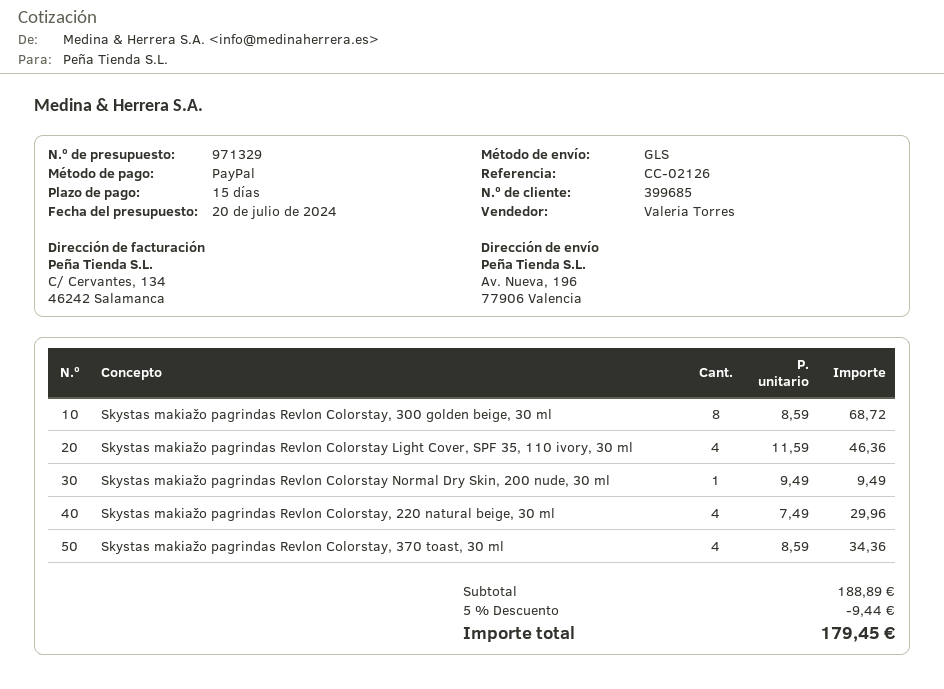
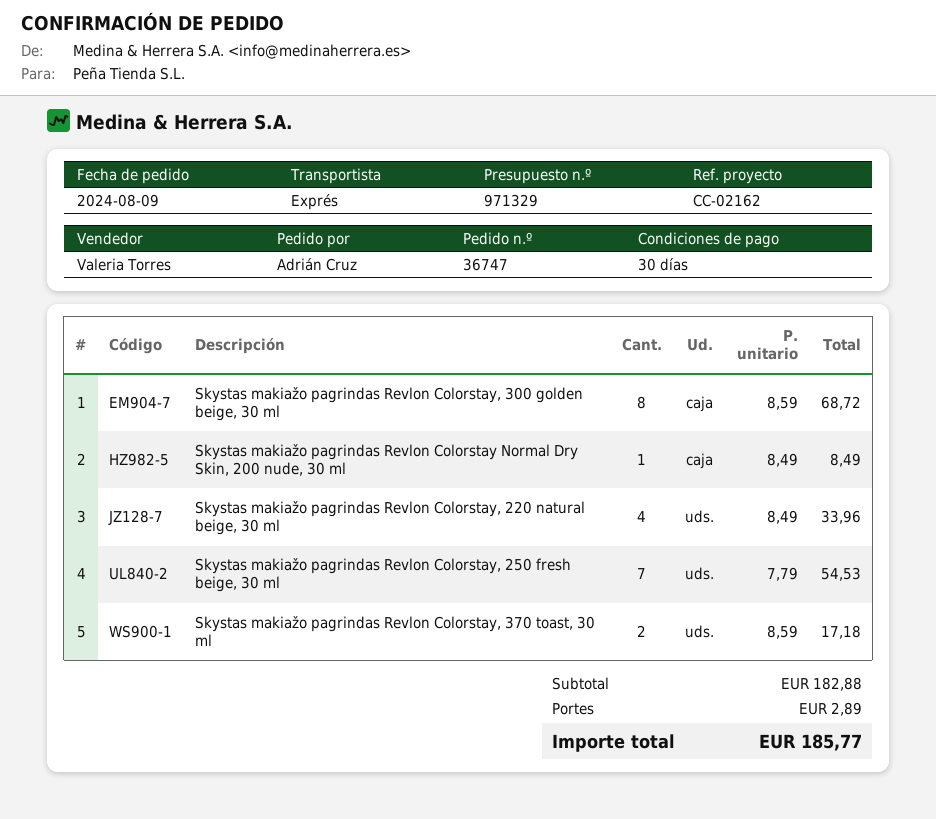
payment terms: 15 days -> 30 days
reference: CC-02126 -> CC-02162
shipping method: GLS -> express
Skystas makiažo pagrindas Revlon Colorstay Light Cover, SPF 35, 110 ivory, 30 ml: 4 x 11.59 = 46.36 -> none
Skystas makiažo pagrindas Revlon Colorstay Normal Dry Skin, 200 nude, 30 ml: 1 x 9.49 = 9.49 -> 1 x 8.49 = 8.49
Skystas makiažo pagrindas Revlon Colorstay, 220 natural beige, 30 ml: 4 x 7.49 = 29.96 -> 4 x 8.49 = 33.96
Skystas makiažo pagrindas Revlon Colorstay, 370 toast, 30 ml: 4 x 8.59 = 34.36 -> 2 x 8.59 = 17.18
Skystas makiažo pagrindas Revlon Colorstay, 250 fresh beige, 30 ml: none -> 7 x 7.79 = 54.53
subtotal: 188.89 -> 182.88
discount: 5% = 9.44 -> none
shipping: none -> 2.89
total: 179.45 -> 185.77

